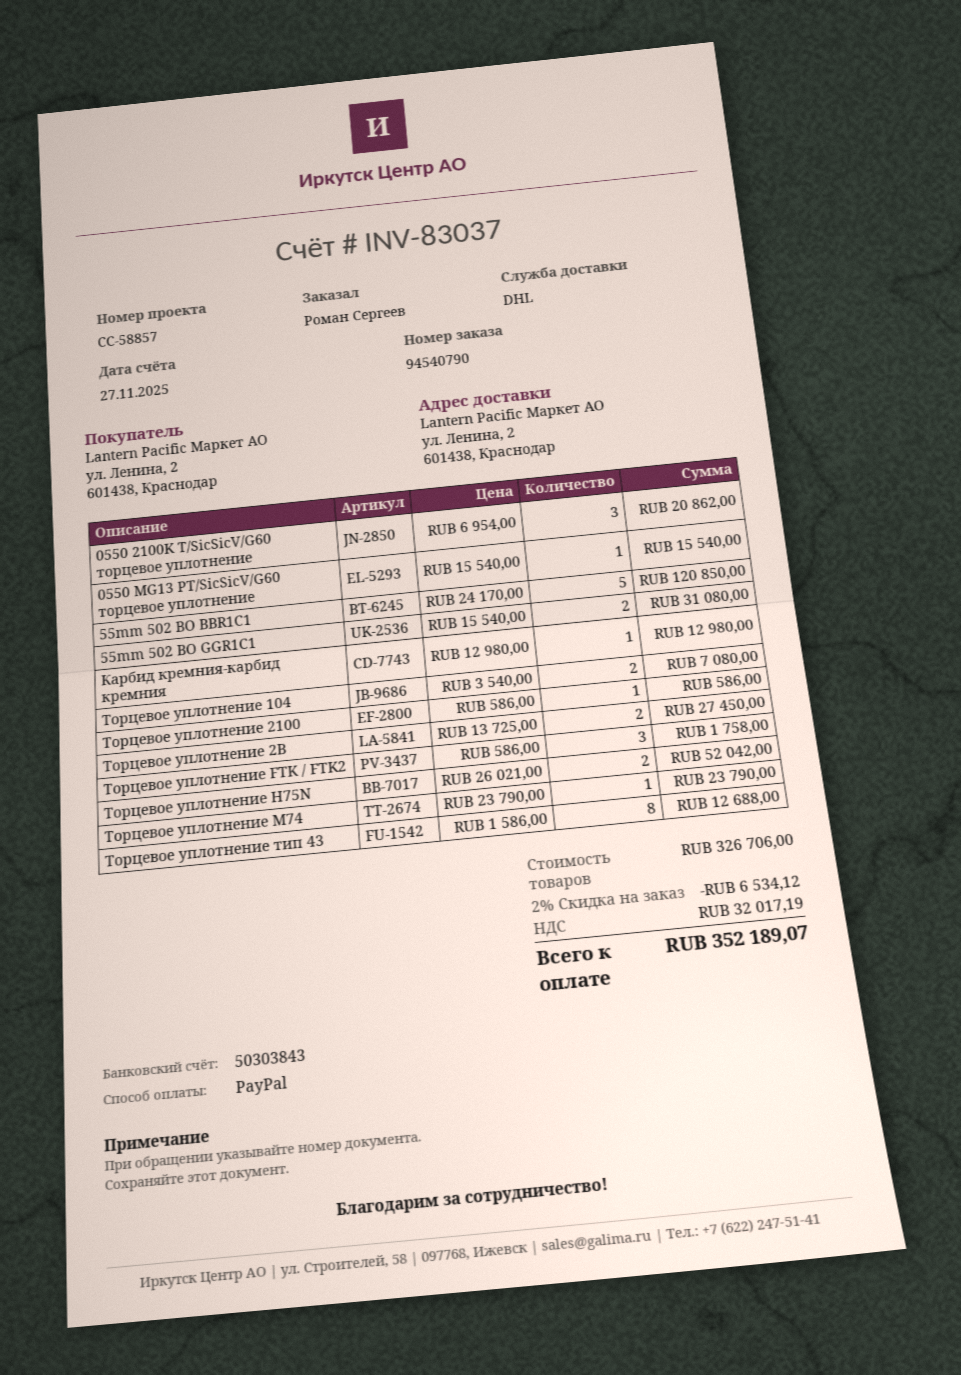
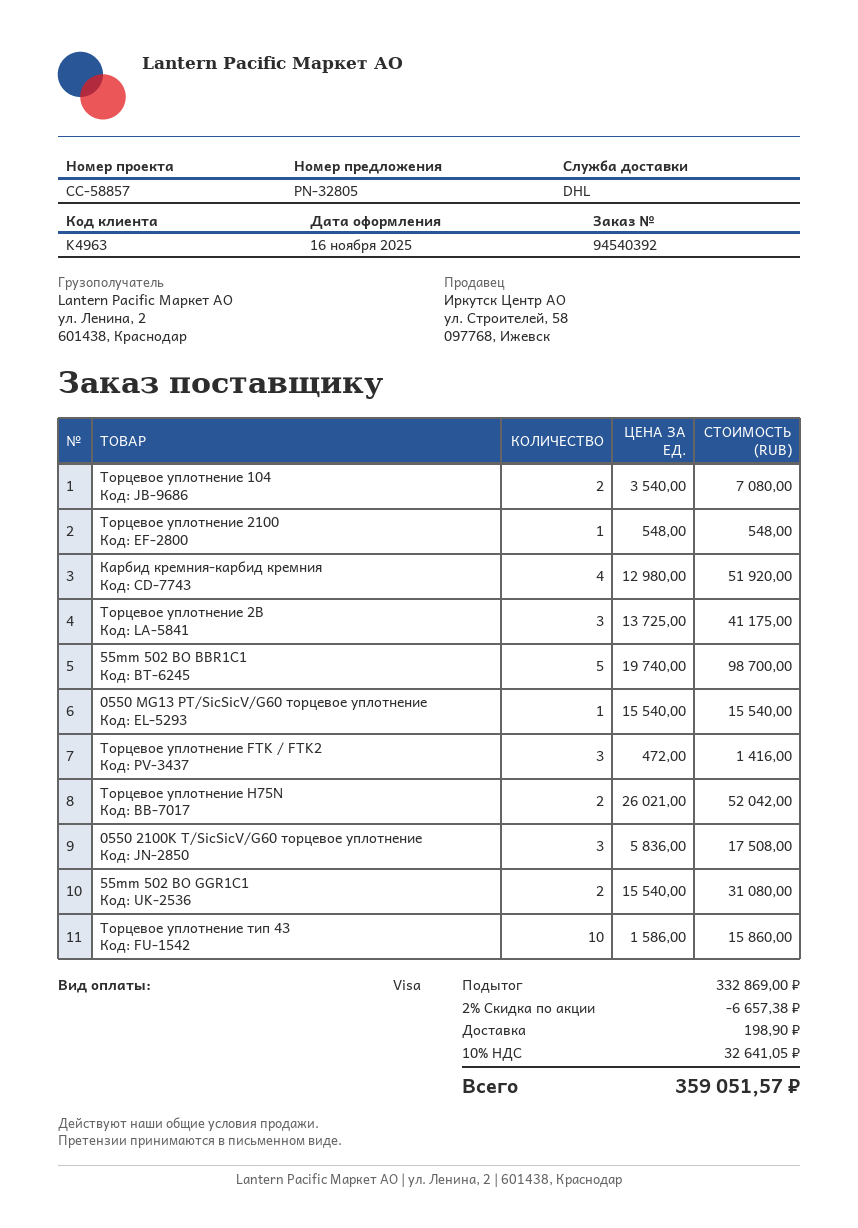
order number: 94540790 -> 94540392
payment method: PayPal -> Visa
0550 2100K T/SicSicV/G60 торцевое уплотнение: 3 x 6954.00 = 20862.00 -> 3 x 5836.00 = 17508.00
55mm 502 BO BBR1C1: 5 x 24170.00 = 120850.00 -> 5 x 19740.00 = 98700.00
Карбид кремния-карбид кремния: 1 x 12980.00 = 12980.00 -> 4 x 12980.00 = 51920.00
Торцевое уплотнение 2100: 1 x 586.00 = 586.00 -> 1 x 548.00 = 548.00
Торцевое уплотнение 2B: 2 x 13725.00 = 27450.00 -> 3 x 13725.00 = 41175.00
Торцевое уплотнение FTK / FTK2: 3 x 586.00 = 1758.00 -> 3 x 472.00 = 1416.00
Торцевое уплотнение M74: 1 x 23790.00 = 23790.00 -> none
Торцевое уплотнение тип 43: 8 x 1586.00 = 12688.00 -> 10 x 1586.00 = 15860.00
subtotal: 326706.00 -> 332869.00
discount: 2% = 6534.12 -> 2% = 6657.38
shipping: none -> 198.90
tax: 32017.19 -> 32641.05
total: 352189.07 -> 359051.57

